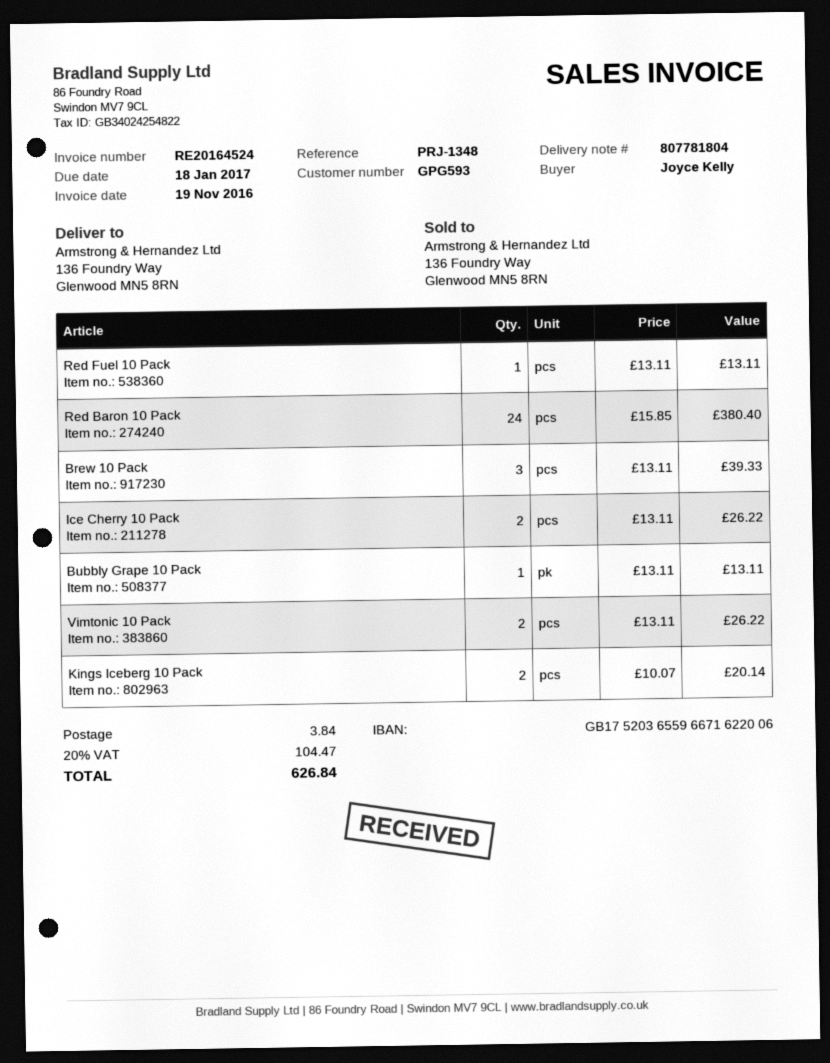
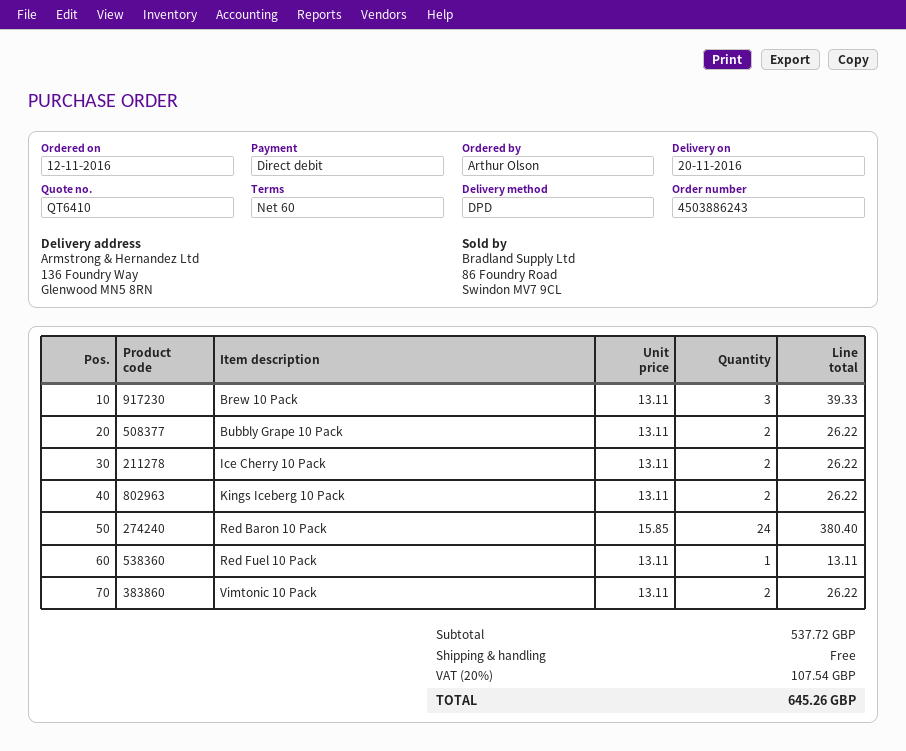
ordered by: Joyce Kelly -> Arthur Olson
Bubbly Grape 10 Pack: 1 x 13.11 = 13.11 -> 2 x 13.11 = 26.22
Kings Iceberg 10 Pack: 2 x 10.07 = 20.14 -> 2 x 13.11 = 26.22
shipping: 3.84 -> 0.00
tax: 20% = 104.47 -> 20% = 107.54
total: 626.84 -> 645.26

